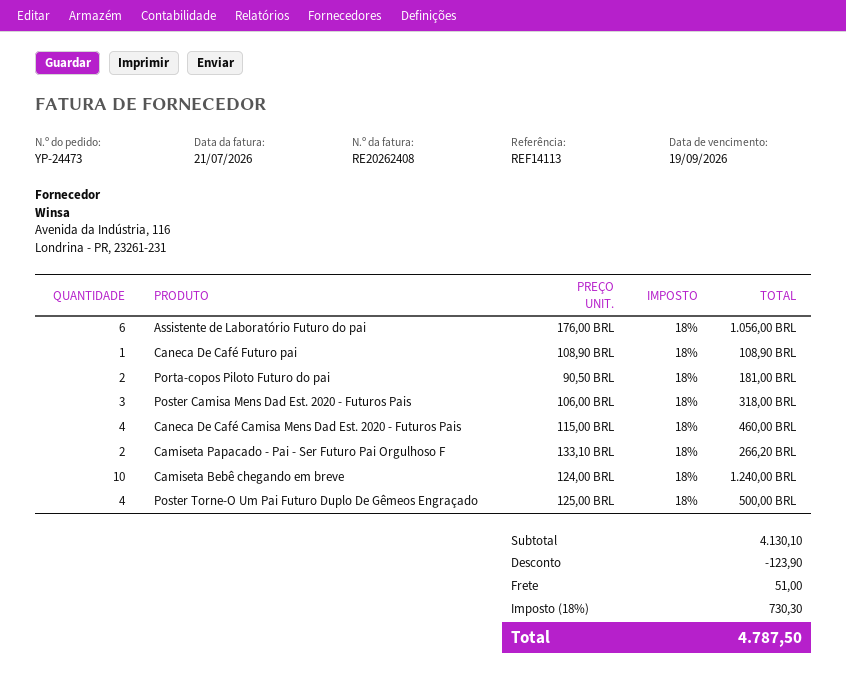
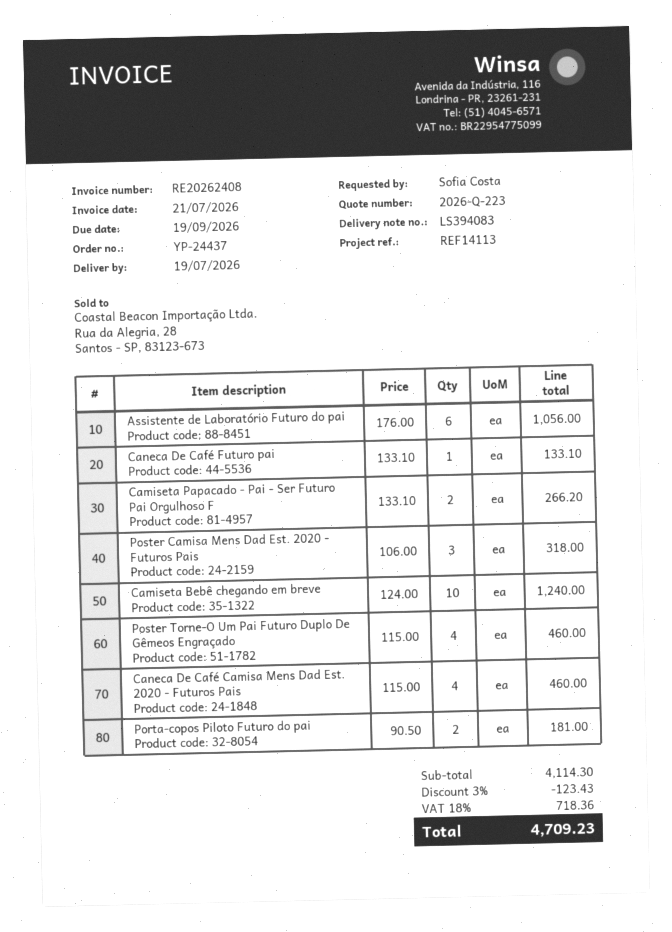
order number: YP-24473 -> YP-24437
Caneca De Café Futuro pai: 1 x 108.90 = 108.90 -> 1 x 133.10 = 133.10
Poster Torne-O Um Pai Futuro Duplo De Gêmeos Engraçado: 4 x 125.00 = 500.00 -> 4 x 115.00 = 460.00
subtotal: 4130.10 -> 4114.30
discount: 123.90 -> 123.43
shipping: 51.00 -> none
tax: 18% = 730.30 -> 18% = 718.36
total: 4787.50 -> 4709.23

